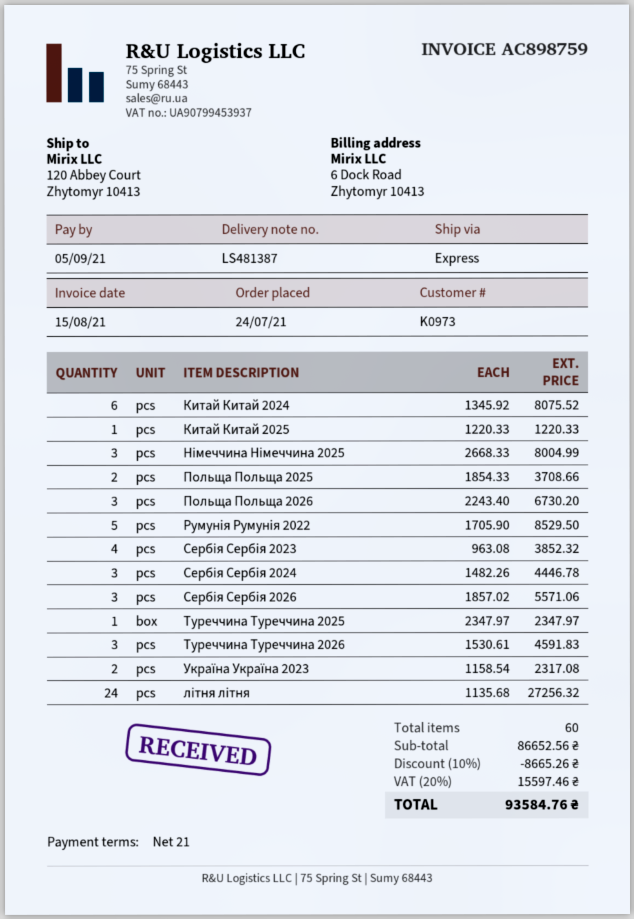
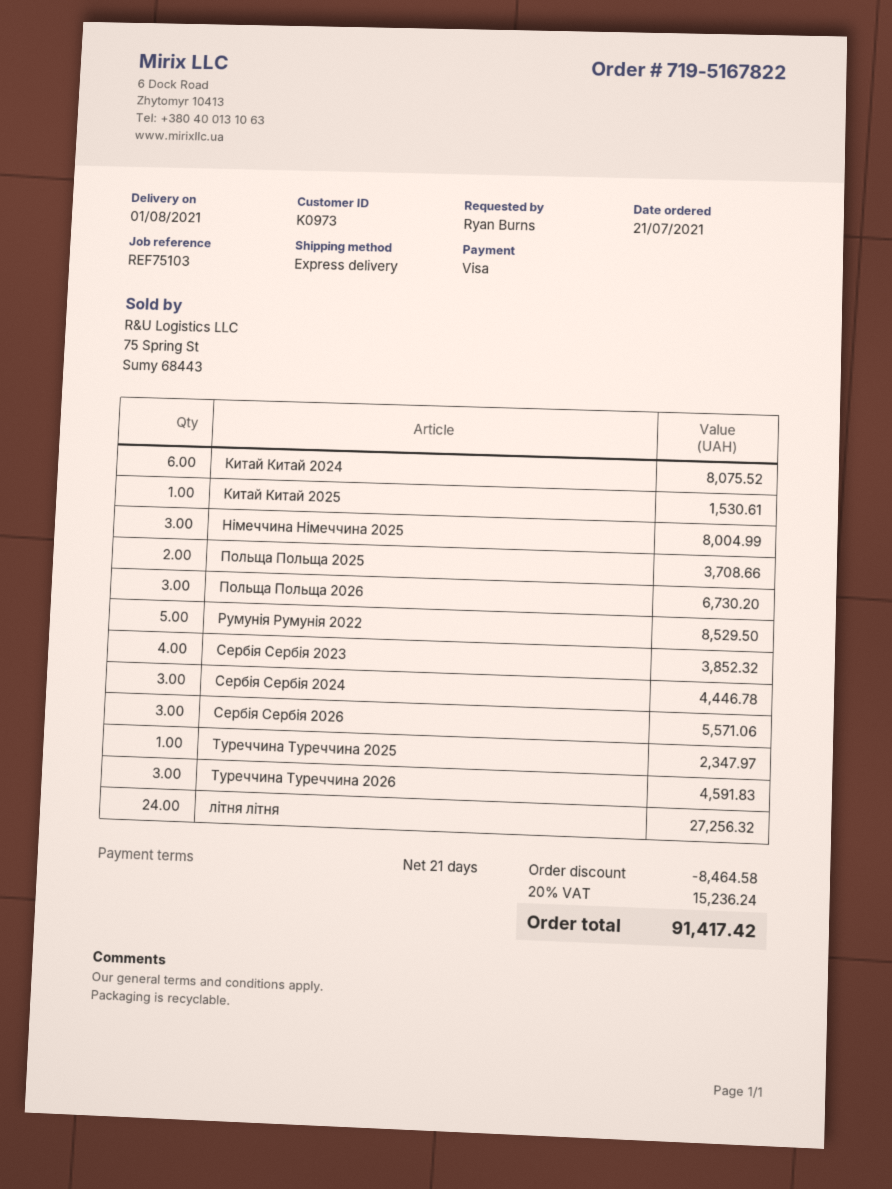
order date: 2021-07-24 -> 2021-07-21
Китай Китай 2025: 1 for 1220.33 -> 1 for 1530.61
Україна Україна 2023: 2 for 2317.08 -> none
discount: 8665.26 -> 8464.58
tax: 20% = 15597.46 -> 20% = 15236.24
total: 93584.76 -> 91417.42

